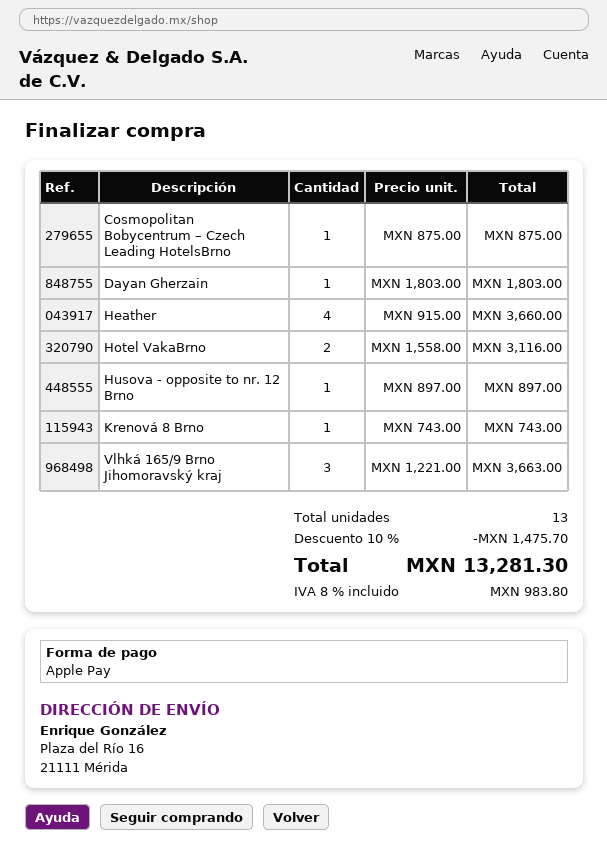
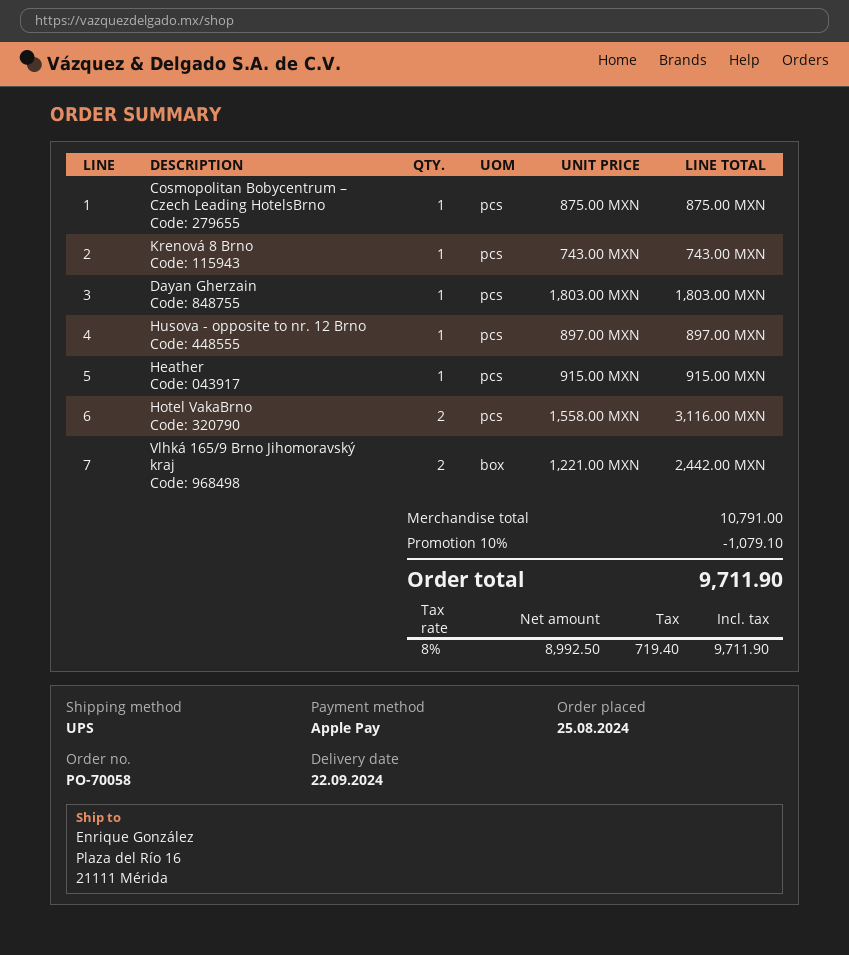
Heather: 4 x 915.00 = 3660.00 -> 1 x 915.00 = 915.00
Vlhká 165/9 Brno Jihomoravský kraj: 3 x 1221.00 = 3663.00 -> 2 x 1221.00 = 2442.00
discount: 10% = 1475.70 -> 10% = 1079.10
tax: 8% = 983.80 -> 8% = 719.40
total: 13281.30 -> 9711.90

